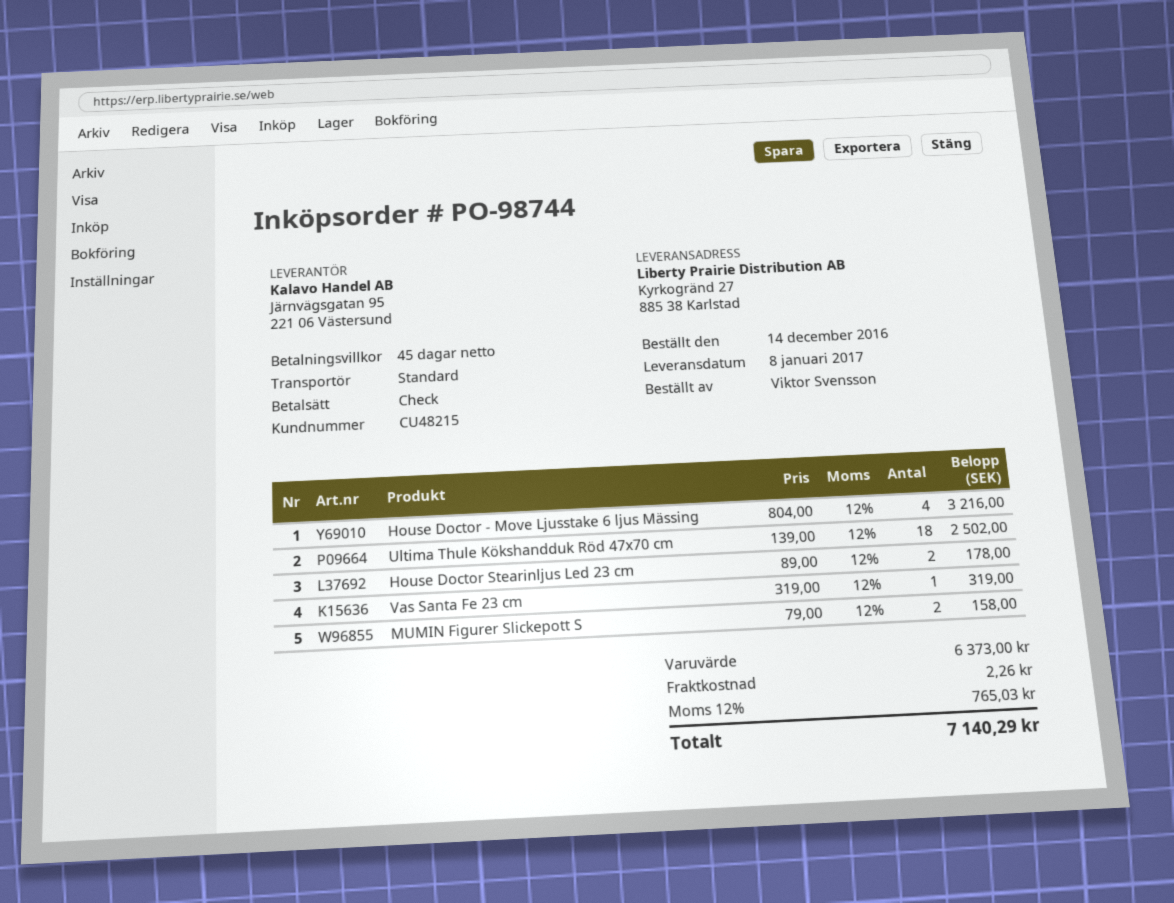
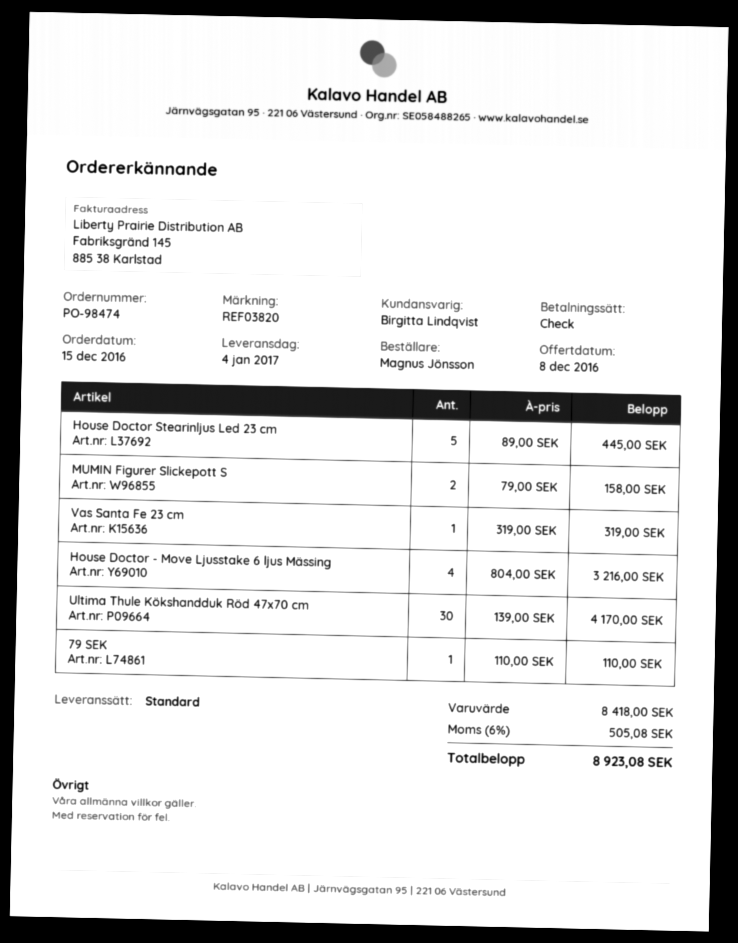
order number: PO-98744 -> PO-98474
order date: 2016-12-14 -> 2016-12-15
delivery date: 2017-01-08 -> 2017-01-04
ordered by: Viktor Svensson -> Magnus Jönsson
Ultima Thule Kökshandduk Röd 47x70 cm: 18 x 139.00 = 2502.00 -> 30 x 139.00 = 4170.00
House Doctor Stearinljus Led 23 cm: 2 x 89.00 = 178.00 -> 5 x 89.00 = 445.00
79 SEK: none -> 1 x 110.00 = 110.00
subtotal: 6373.00 -> 8418.00
shipping: 2.26 -> none
tax: 12% = 765.03 -> 6% = 505.08
total: 7140.29 -> 8923.08

